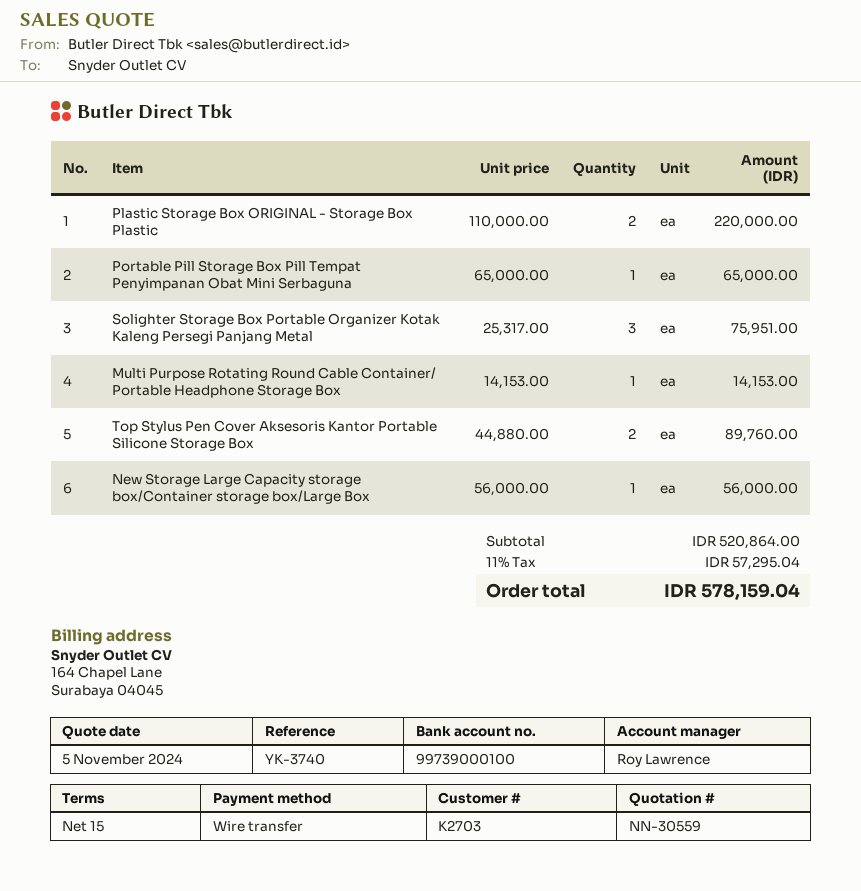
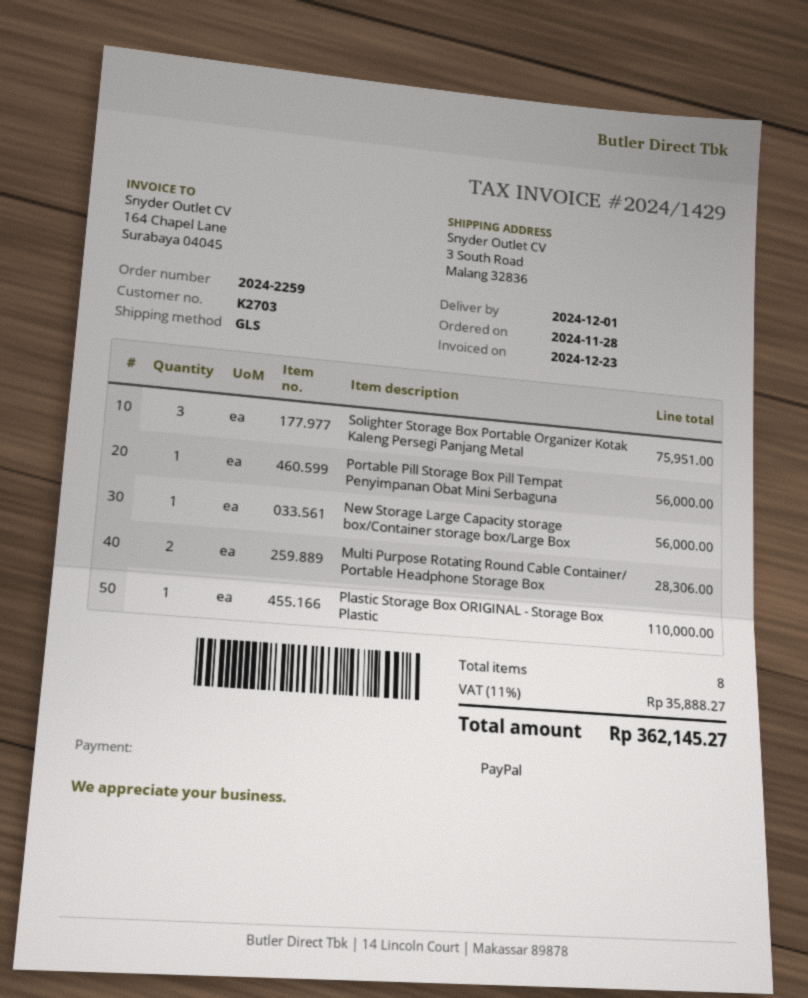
payment method: bank transfer -> PayPal
Plastic Storage Box ORIGINAL - Storage Box Plastic: 2 for 220000.00 -> 1 for 110000.00
Portable Pill Storage Box Pill Tempat Penyimpanan Obat Mini Serbaguna: 1 for 65000.00 -> 1 for 56000.00
Multi Purpose Rotating Round Cable Container/ Portable Headphone Storage Box: 1 for 14153.00 -> 2 for 28306.00
Top Stylus Pen Cover Aksesoris Kantor Portable Silicone Storage Box: 2 for 89760.00 -> none
tax: 11% = 57295.04 -> 11% = 35888.27
total: 578159.04 -> 362145.27

